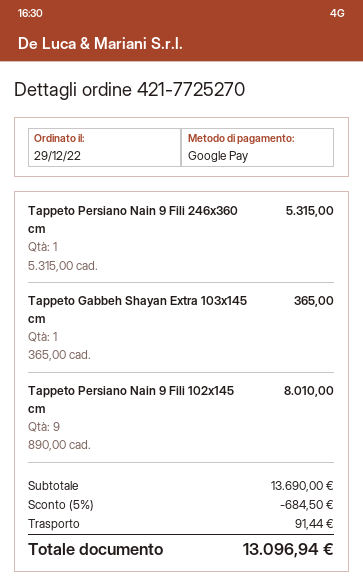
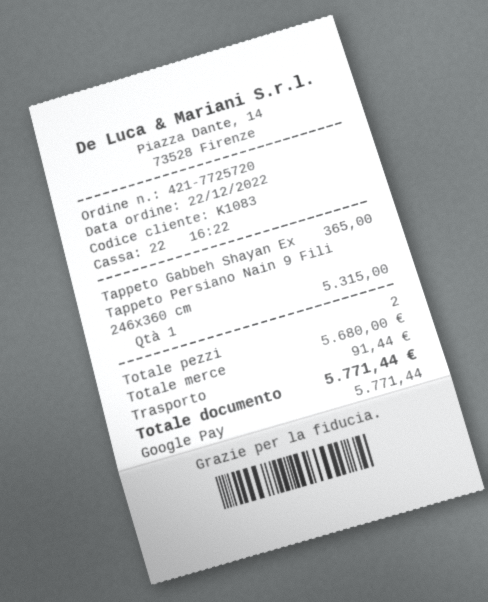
order number: 421-7725270 -> 421-7725720
order date: 2022-12-29 -> 2022-12-22
Tappeto Persiano Nain 9 Fili 102x145 cm: 9 for 8010.00 -> none
subtotal: 13690.00 -> 5680.00
discount: 5% = 684.50 -> none
total: 13096.94 -> 5771.44

